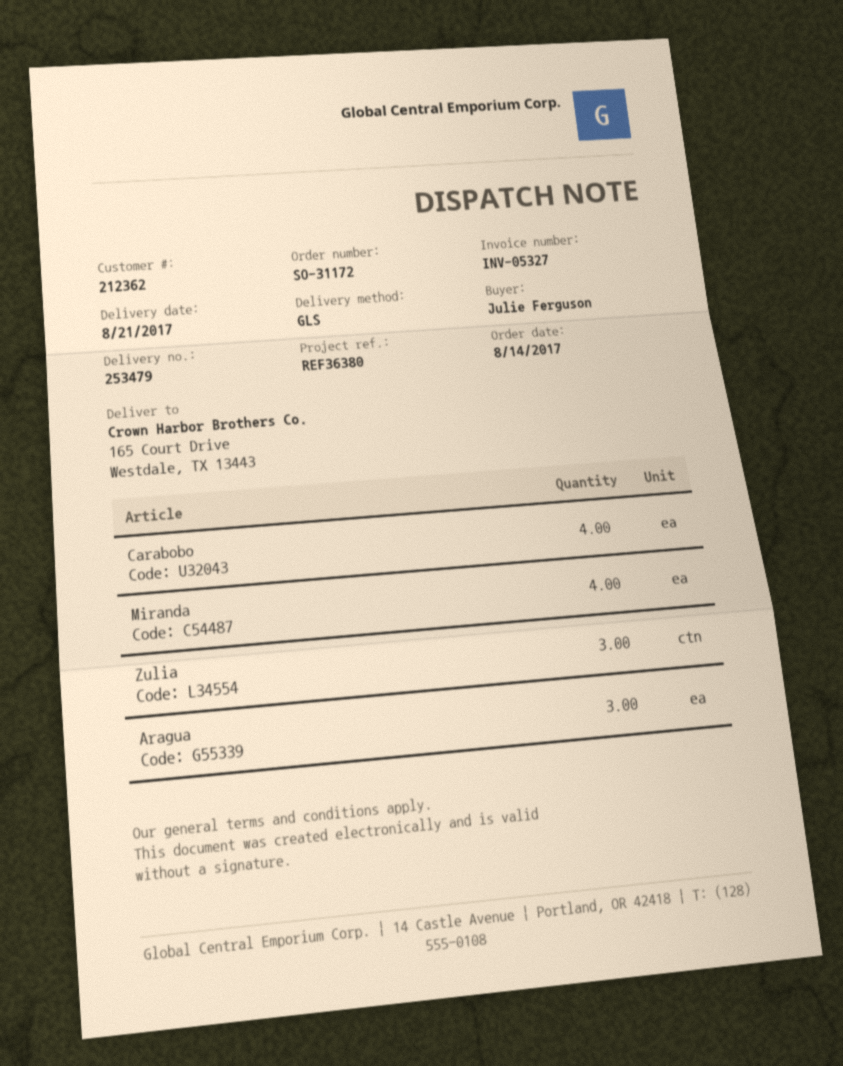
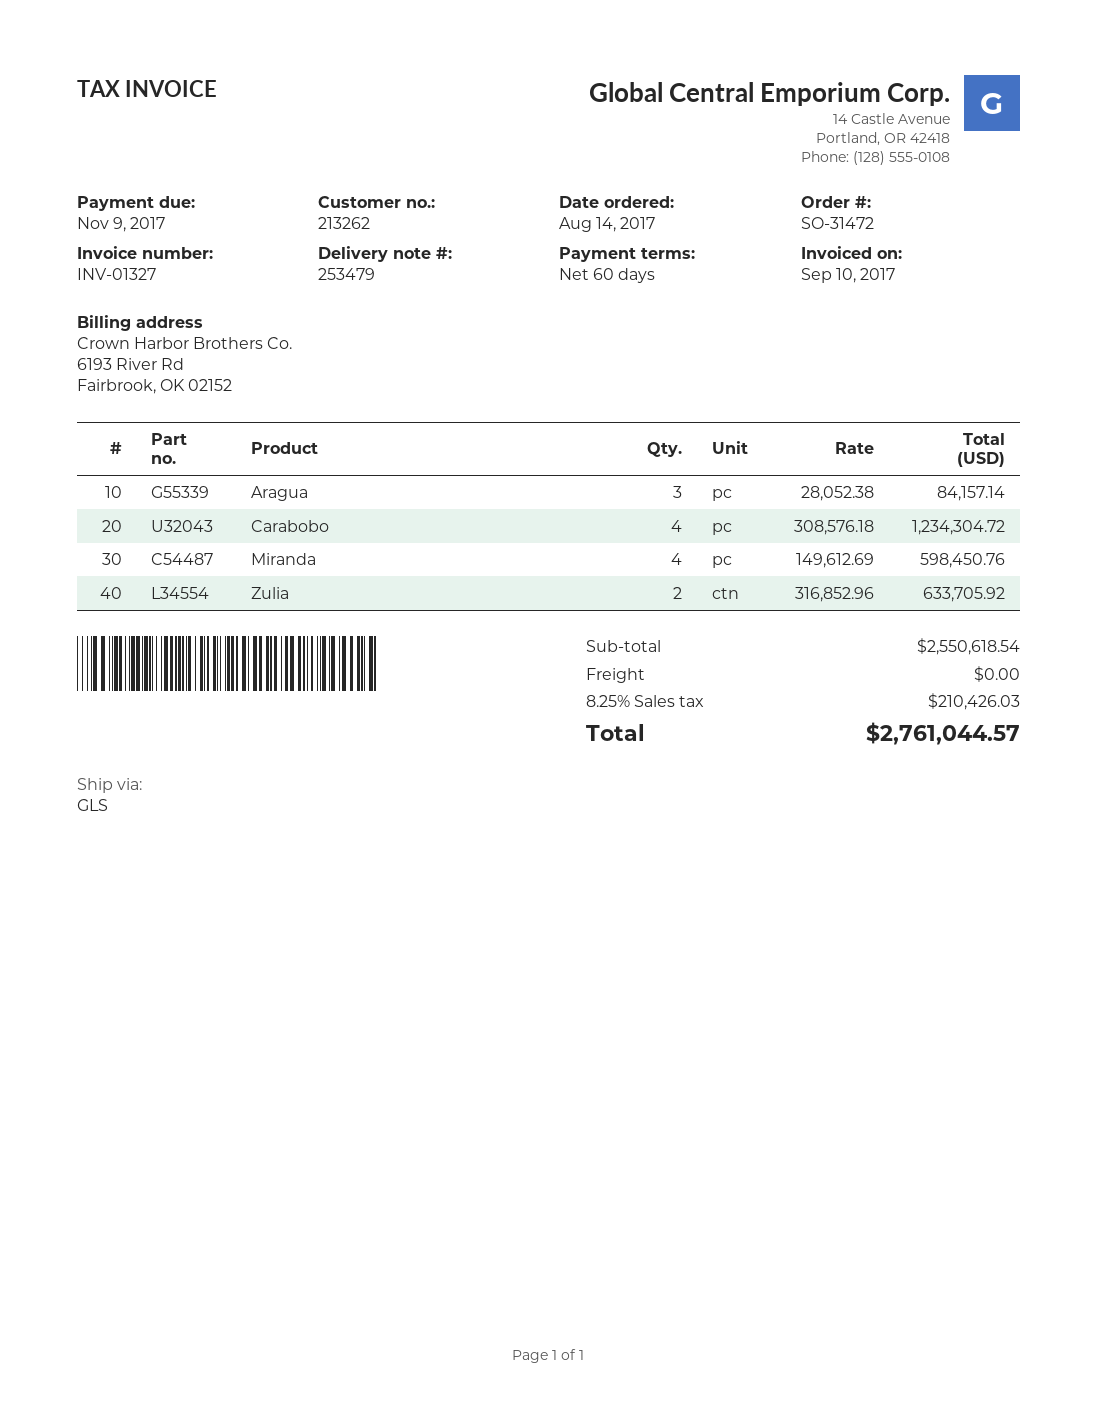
order number: SO-31172 -> SO-31472
invoice number: INV-05327 -> INV-01327
customer number: 212362 -> 213262
Zulia: 3 -> 2

